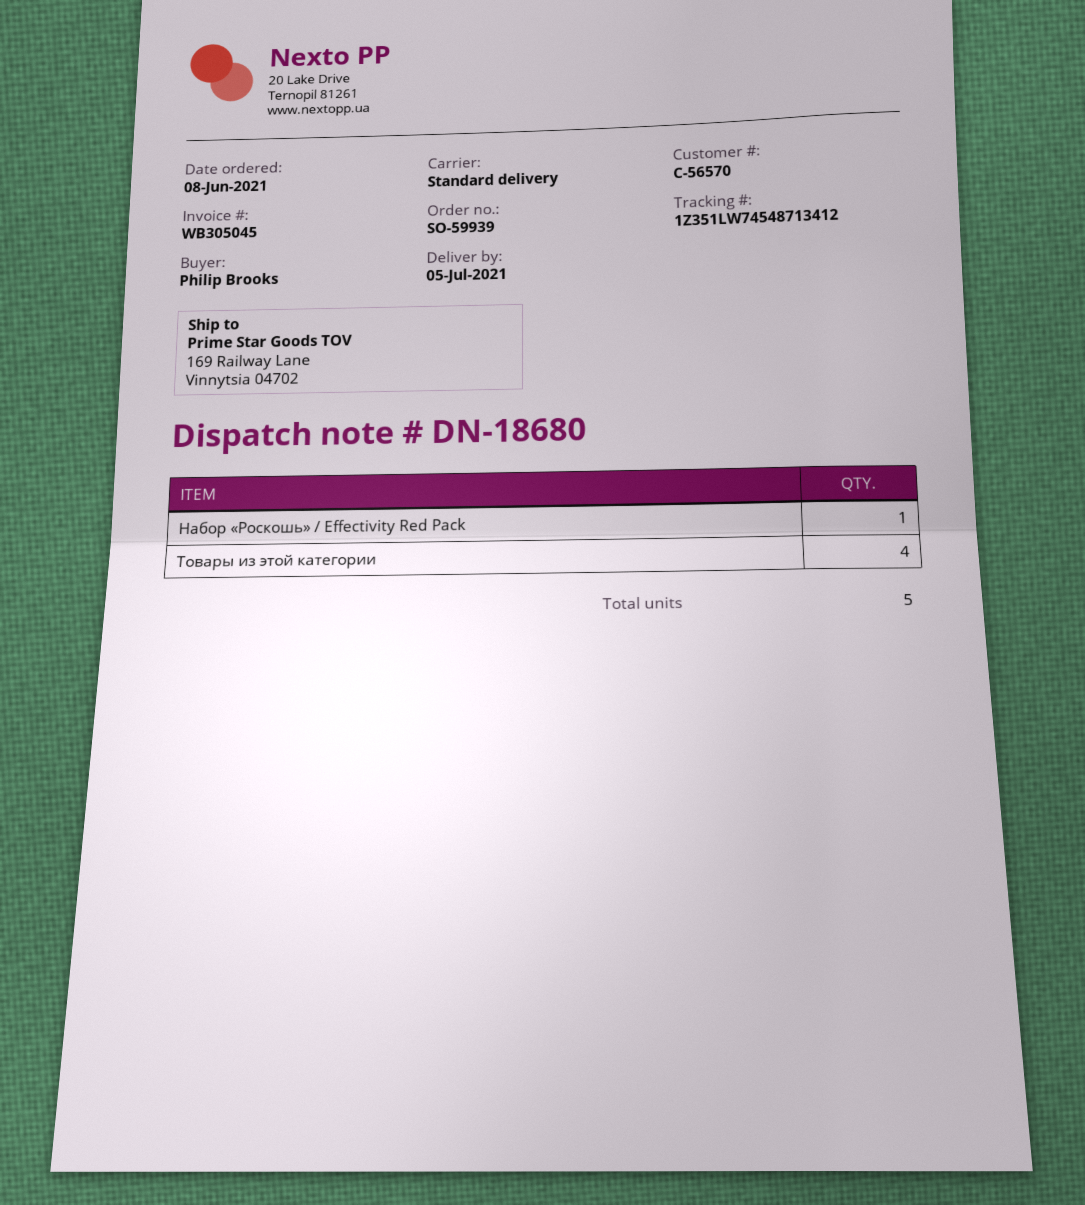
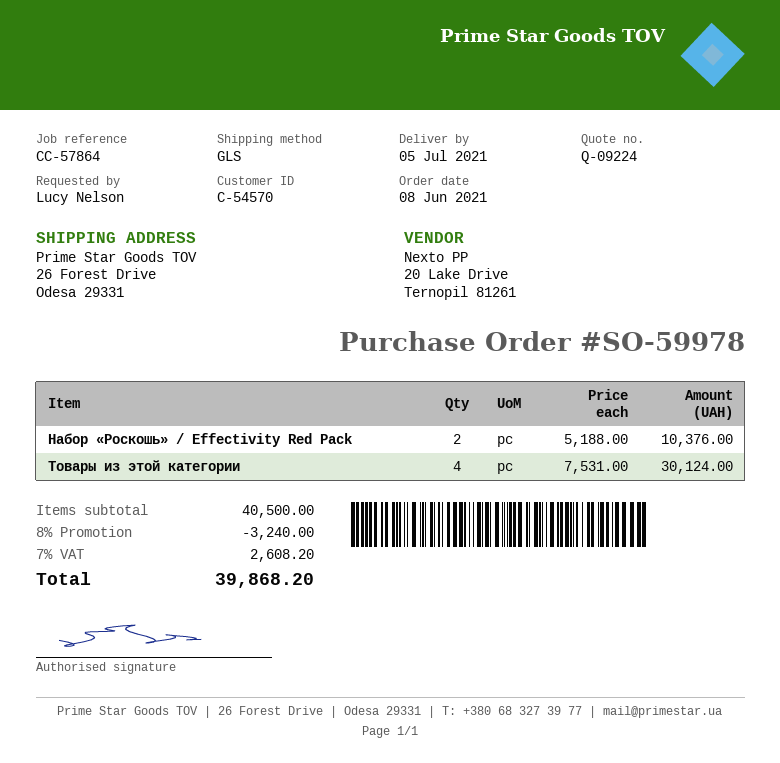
order number: SO-59939 -> SO-59978
customer number: C-56570 -> C-54570
ordered by: Philip Brooks -> Lucy Nelson
shipping method: standard -> GLS
ship to: 169 Railway Lane, Vinnytsia 04702 -> 26 Forest Drive, Odesa 29331
Набор «Роскошь» / Effectivity Red Pack: 1 -> 2

